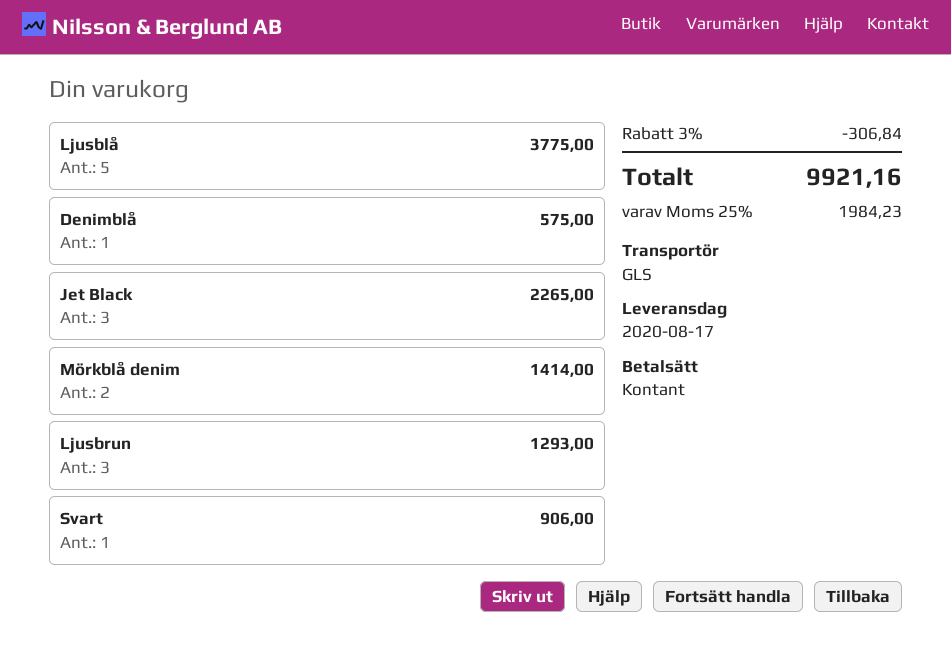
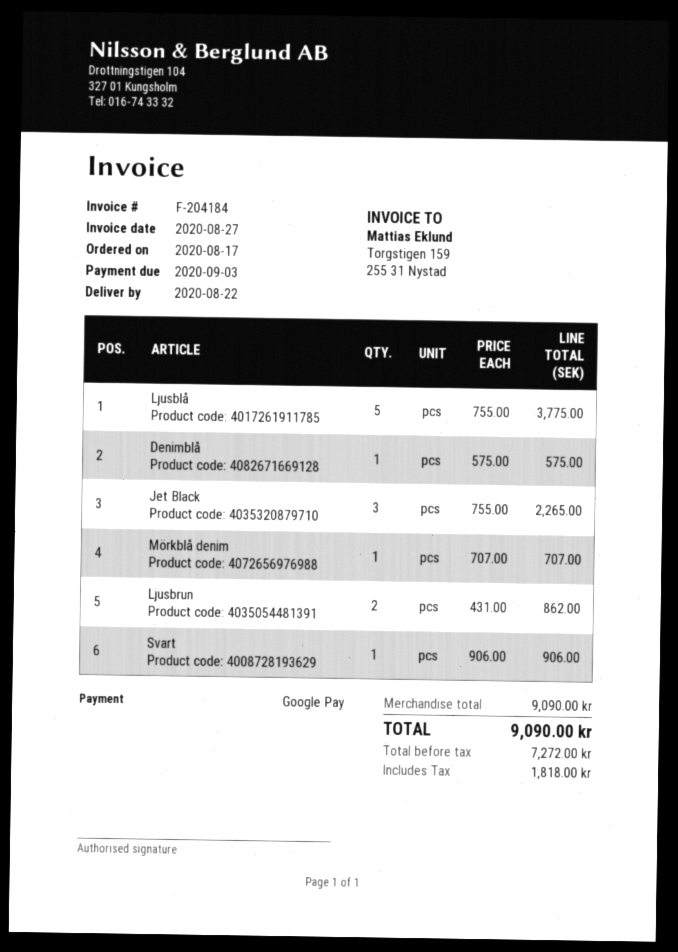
delivery date: 2020-08-17 -> 2020-08-22
payment method: cash -> Google Pay
Mörkblå denim: 2 for 1414.00 -> 1 for 707.00
Ljusbrun: 3 for 1293.00 -> 2 for 862.00
discount: 3% = 306.84 -> none
tax: 1984.23 -> 1818.00
total: 9921.16 -> 9090.00

